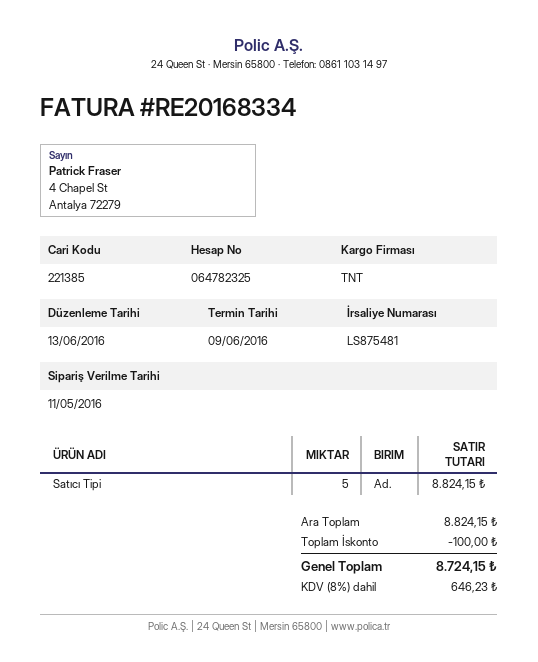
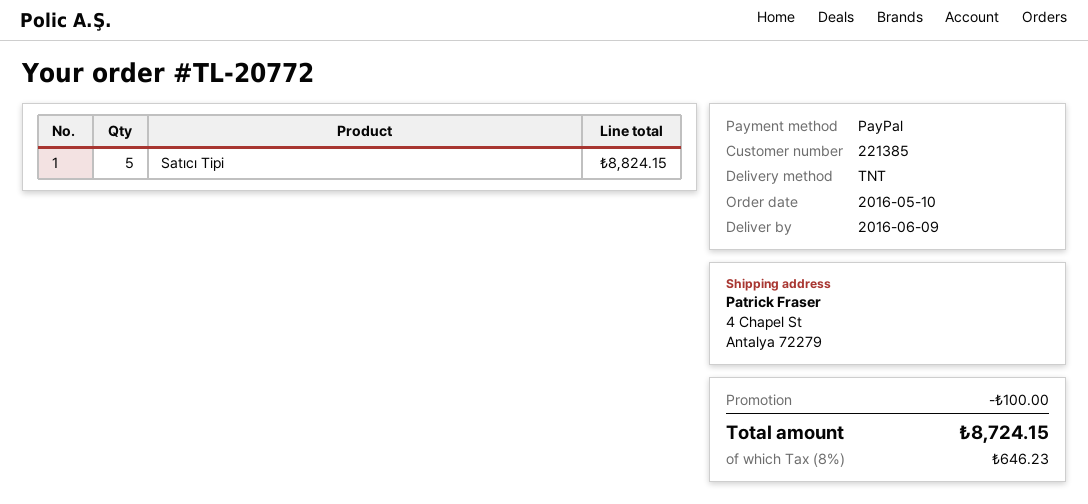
order date: 2016-05-11 -> 2016-05-10

